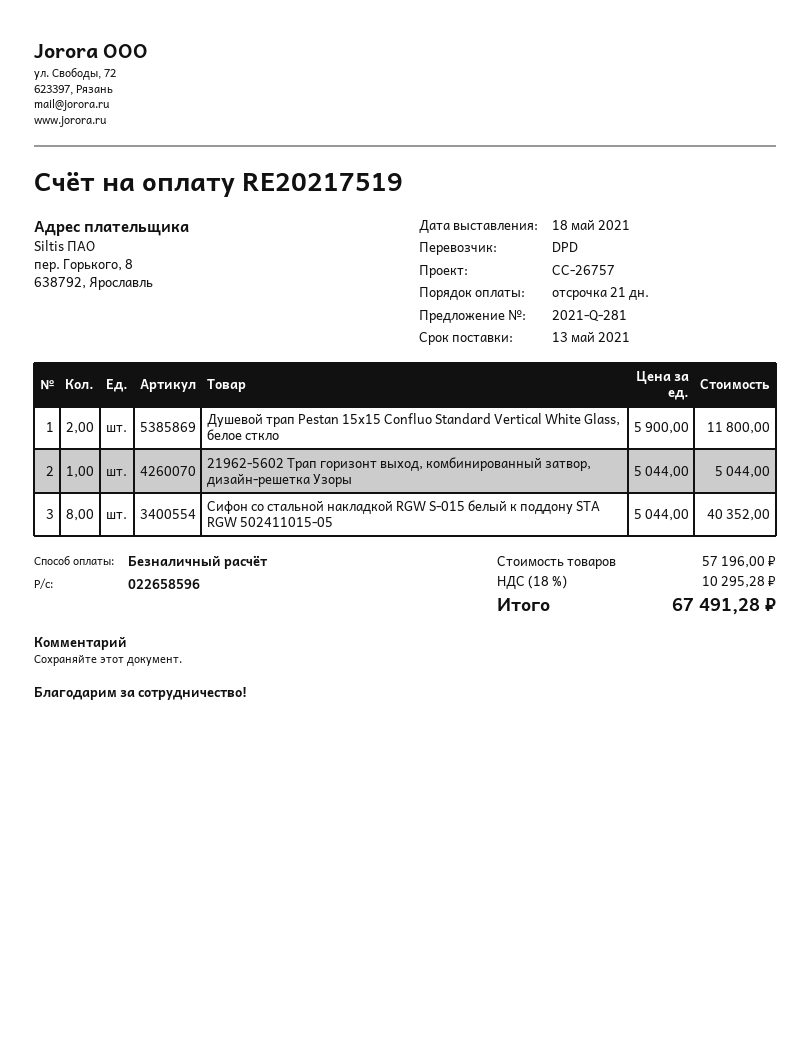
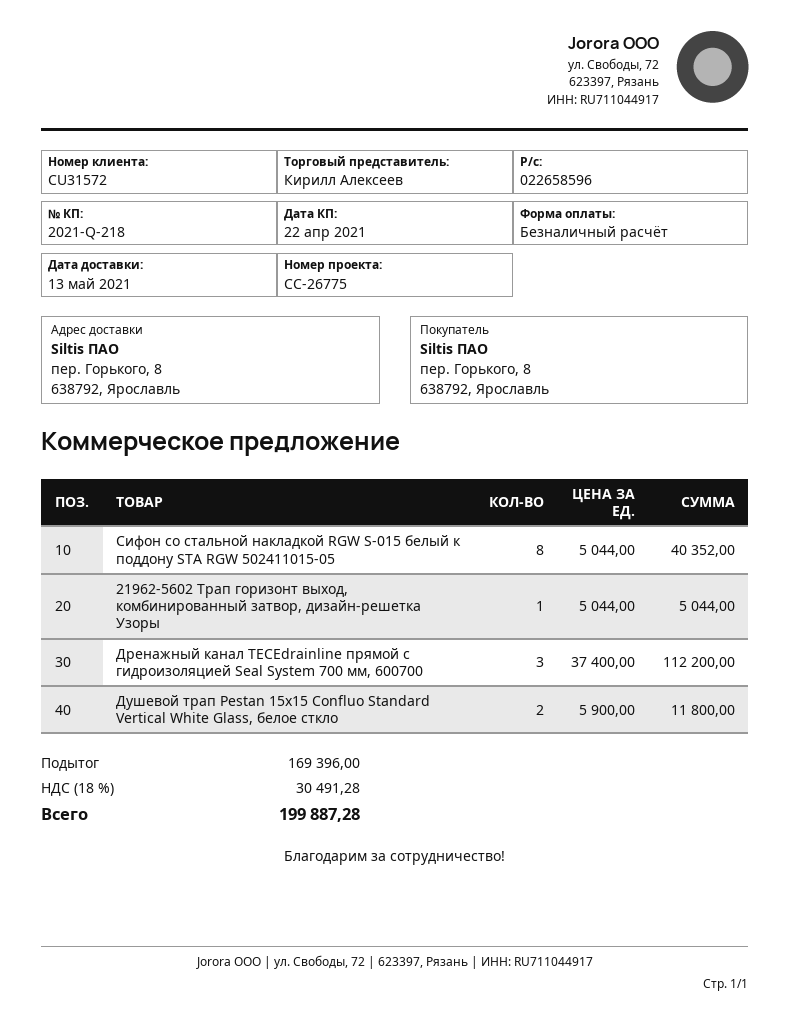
quote number: 2021-Q-281 -> 2021-Q-218
reference: CC-26757 -> CC-26775
Дренажный канал TECEdrainline прямой с гидроизоляцией Seal System 700 мм, 600700: none -> 3 x 37400.00 = 112200.00
subtotal: 57196.00 -> 169396.00
tax: 18% = 10295.28 -> 18% = 30491.28
total: 67491.28 -> 199887.28

